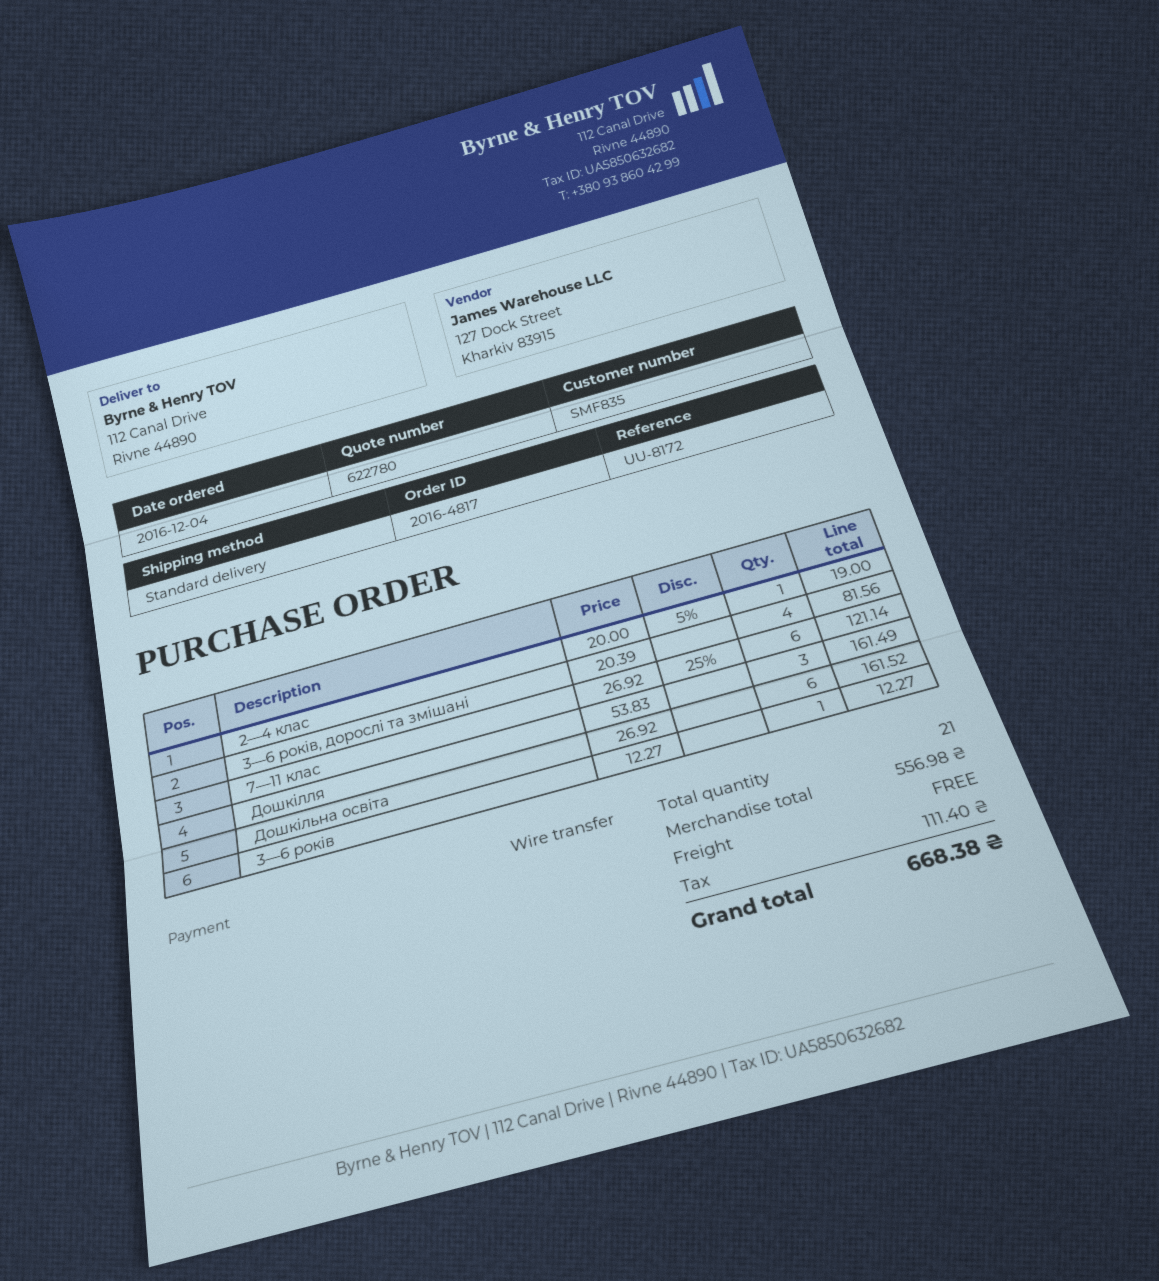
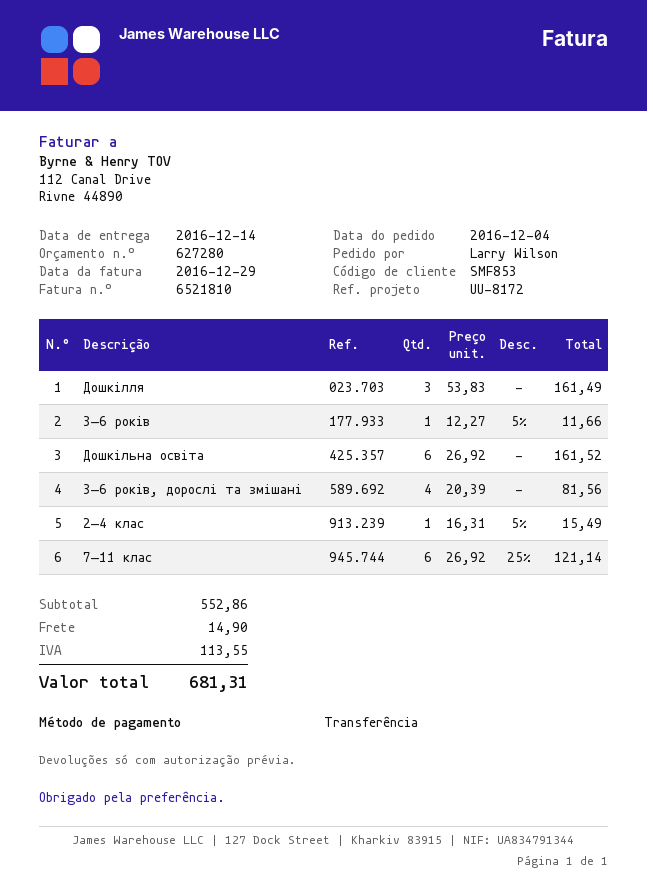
quote number: 622780 -> 627280
customer number: SMF835 -> SMF853
2—4 клас: 1 x 20.00 - 5% = 19.00 -> 1 x 16.31 - 5% = 15.49
3—6 років: 1 x 12.27 = 12.27 -> 1 x 12.27 - 5% = 11.66
subtotal: 556.98 -> 552.86
shipping: 0.00 -> 14.90
tax: 111.40 -> 113.55
total: 668.38 -> 681.31

